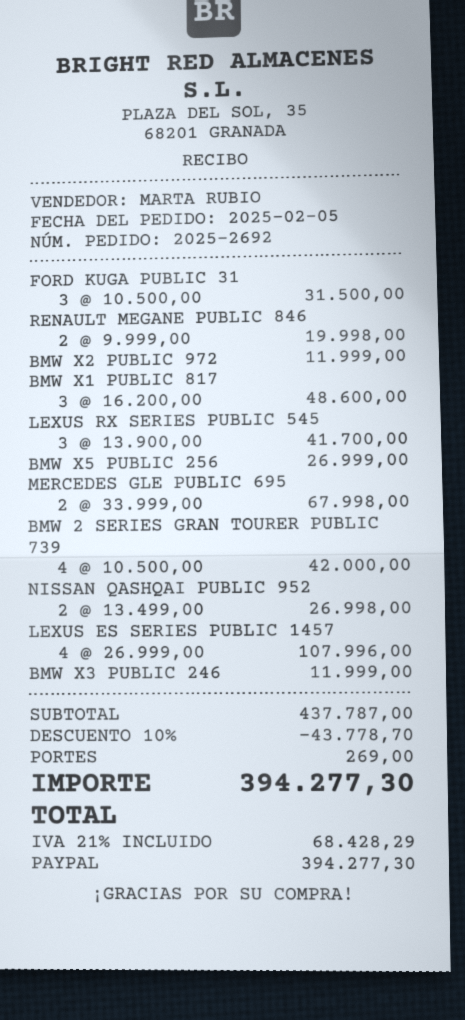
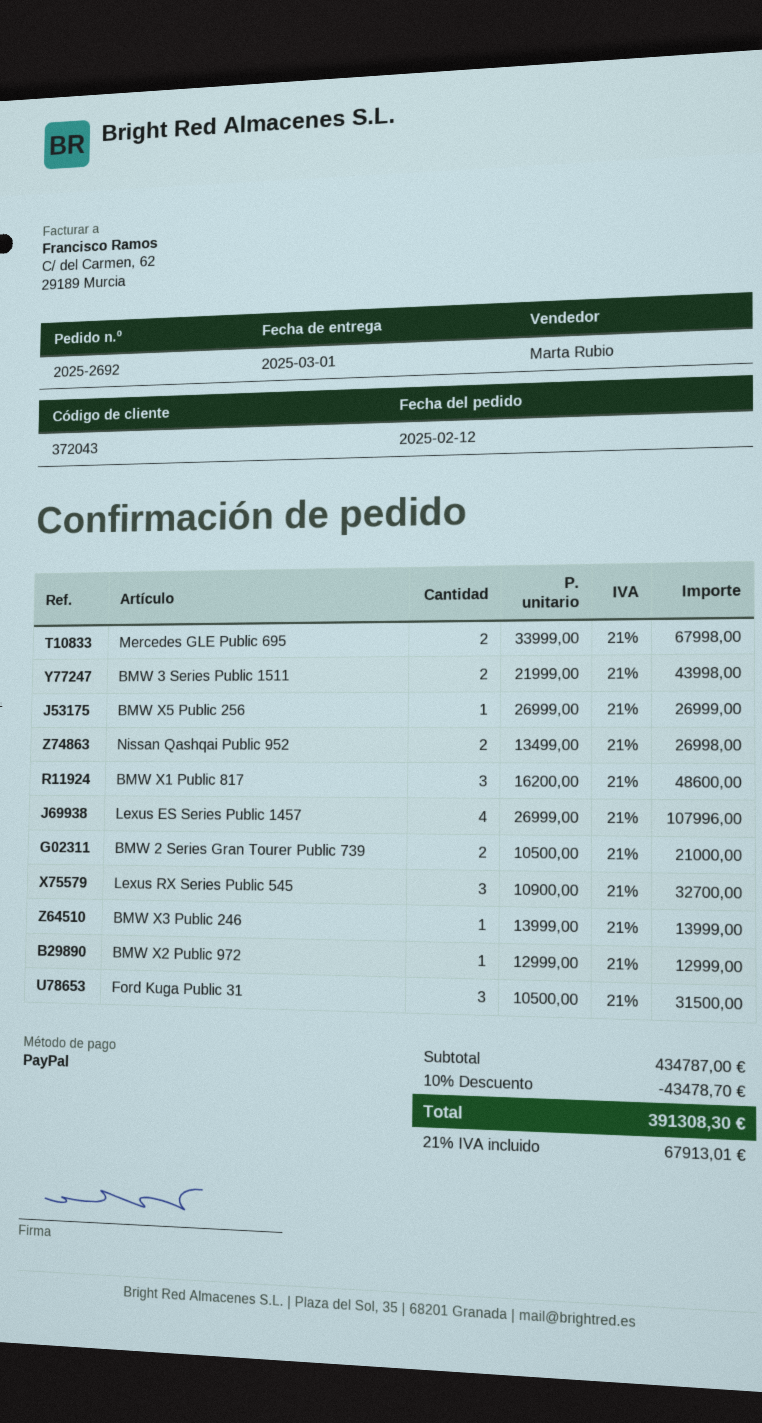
order date: 2025-02-05 -> 2025-02-12
RENAULT MEGANE PUBLIC 846: 2 x 9999.00 = 19998.00 -> none
BMW X2 PUBLIC 972: 1 x 11999.00 = 11999.00 -> 1 x 12999.00 = 12999.00
LEXUS RX SERIES PUBLIC 545: 3 x 13900.00 = 41700.00 -> 3 x 10900.00 = 32700.00
BMW 2 SERIES GRAN TOURER PUBLIC 739: 4 x 10500.00 = 42000.00 -> 2 x 10500.00 = 21000.00
BMW X3 PUBLIC 246: 1 x 11999.00 = 11999.00 -> 1 x 13999.00 = 13999.00
BMW 3 Series Public 1511: none -> 2 x 21999.00 = 43998.00
subtotal: 437787.00 -> 434787.00
discount: 10% = 43778.70 -> 10% = 43478.70
shipping: 269.00 -> none
tax: 21% = 68428.29 -> 21% = 67913.01
total: 394277.30 -> 391308.30

